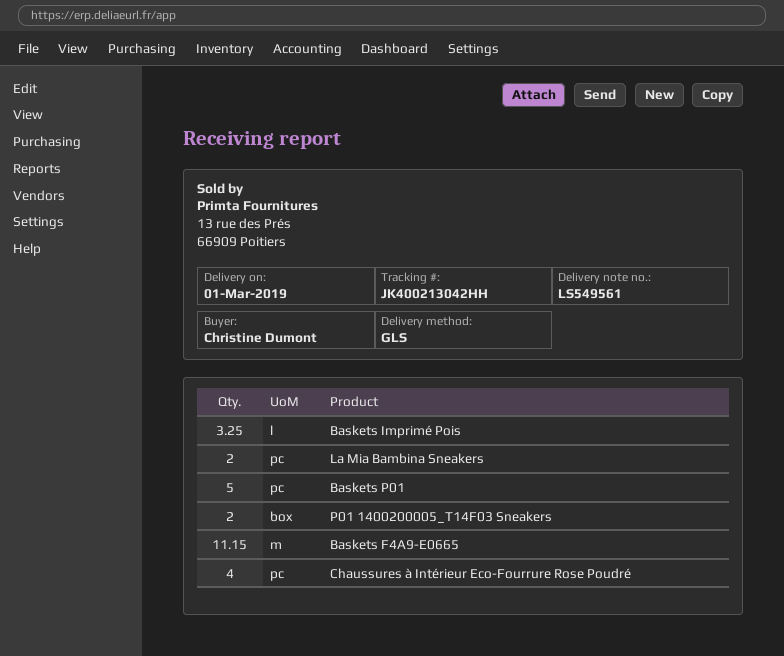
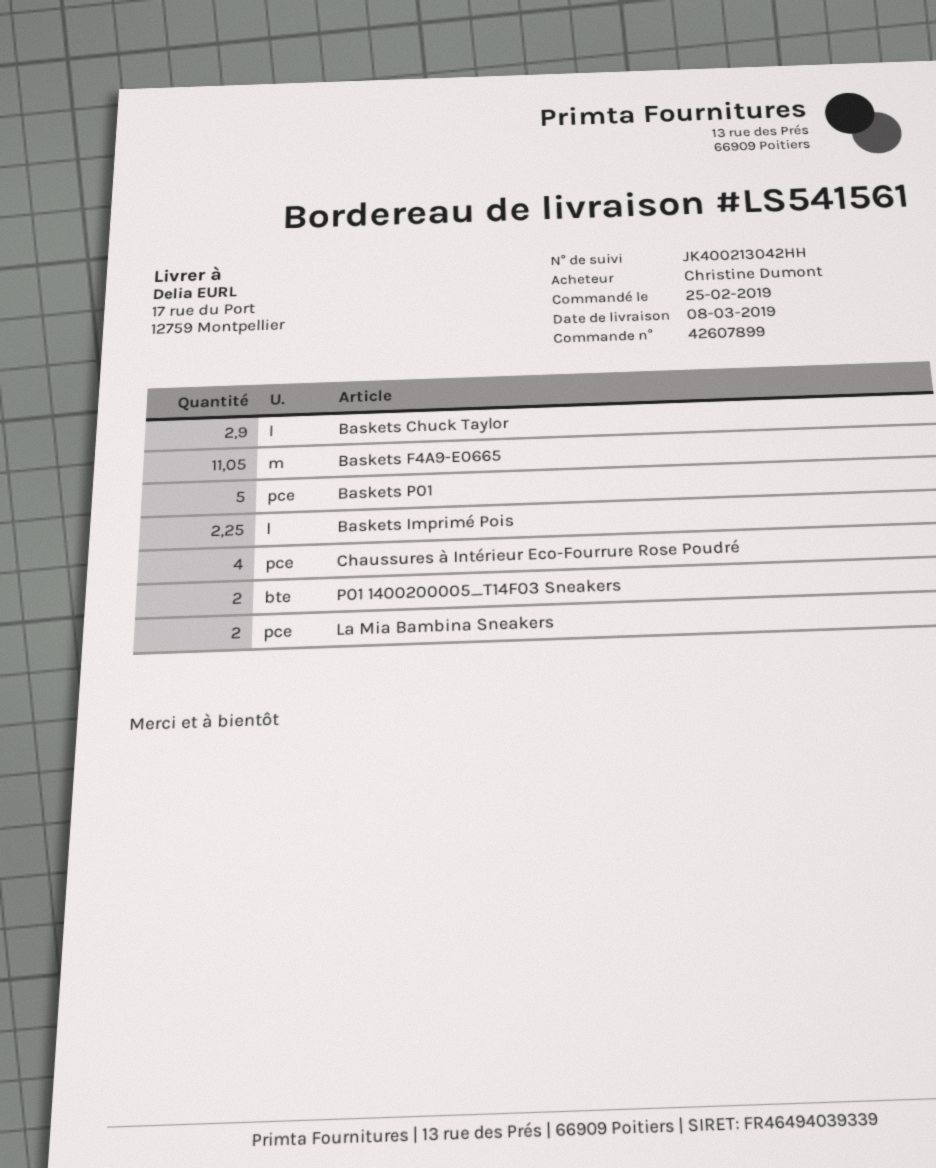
delivery note number: LS549561 -> LS541561
delivery date: 2019-03-01 -> 2019-03-08
Baskets Imprimé Pois: 3.25 -> 2.25
Baskets F4A9-E0665: 11.15 -> 11.05
Baskets Chuck Taylor: none -> 2.9

